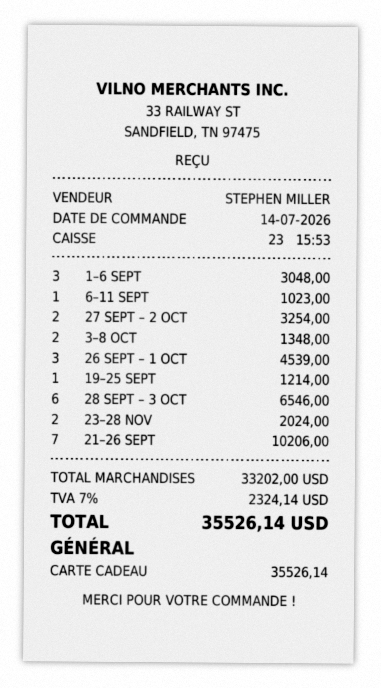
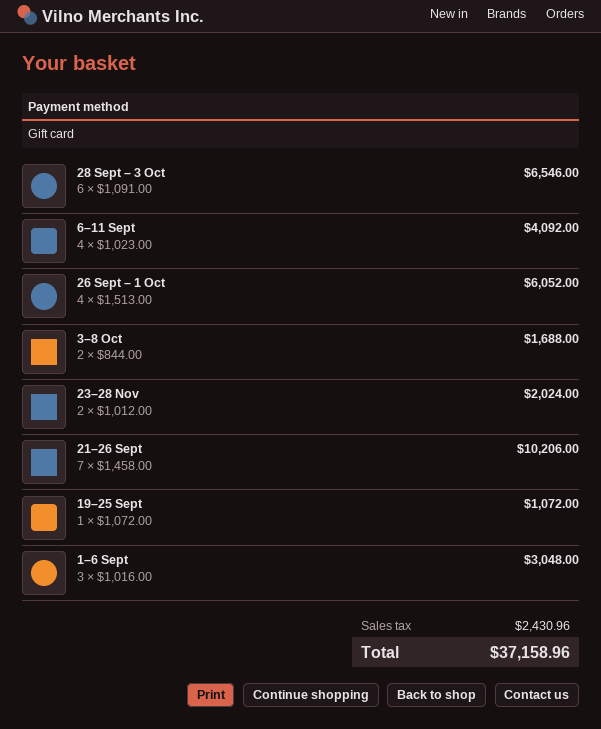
6–11 SEPT: 1 for 1023.00 -> 4 for 4092.00
27 SEPT – 2 OCT: 2 for 3254.00 -> none
3–8 OCT: 2 for 1348.00 -> 2 for 1688.00
26 SEPT – 1 OCT: 3 for 4539.00 -> 4 for 6052.00
19–25 SEPT: 1 for 1214.00 -> 1 for 1072.00
tax: 2324.14 -> 2430.96
total: 35526.14 -> 37158.96

